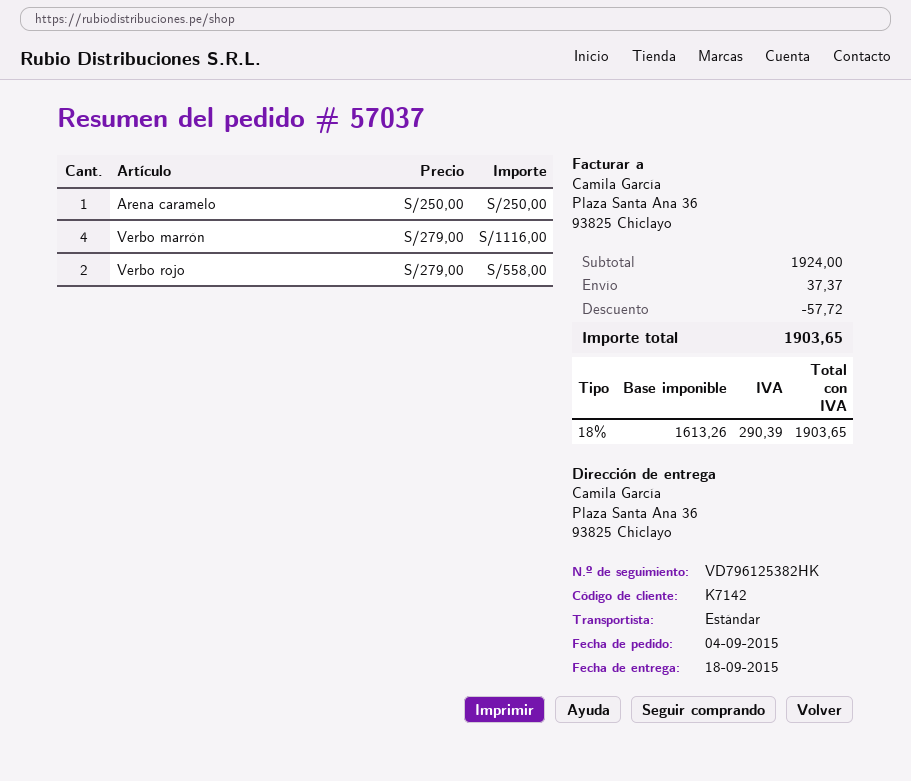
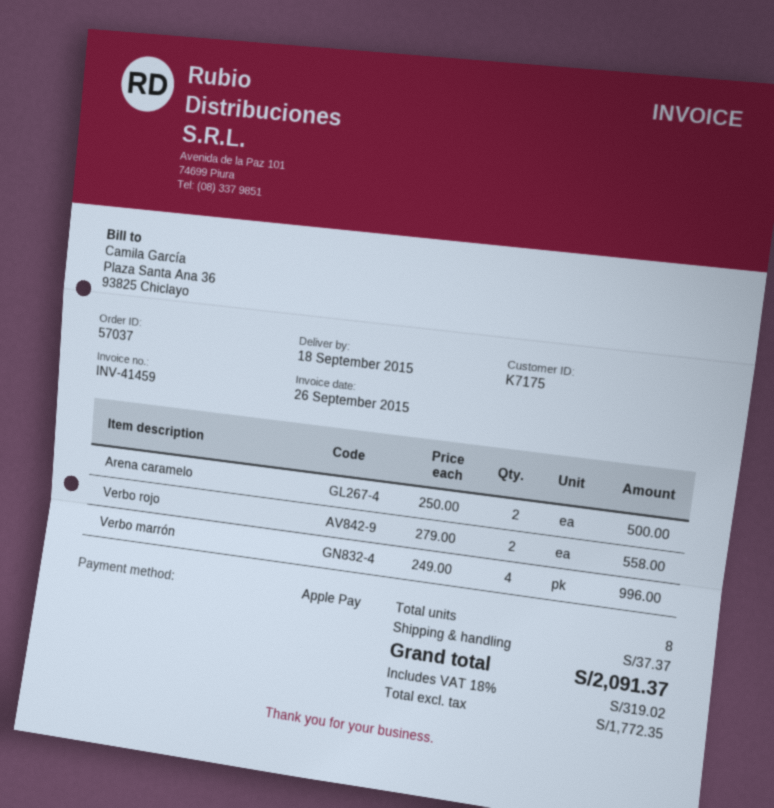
customer number: K7142 -> K7175
Arena caramelo: 1 x 250.00 = 250.00 -> 2 x 250.00 = 500.00
Verbo marrón: 4 x 279.00 = 1116.00 -> 4 x 249.00 = 996.00
discount: 57.72 -> none
net: 1613.26 -> 1772.35
tax: 18% = 290.39 -> 18% = 319.02
total: 1903.65 -> 2091.37

